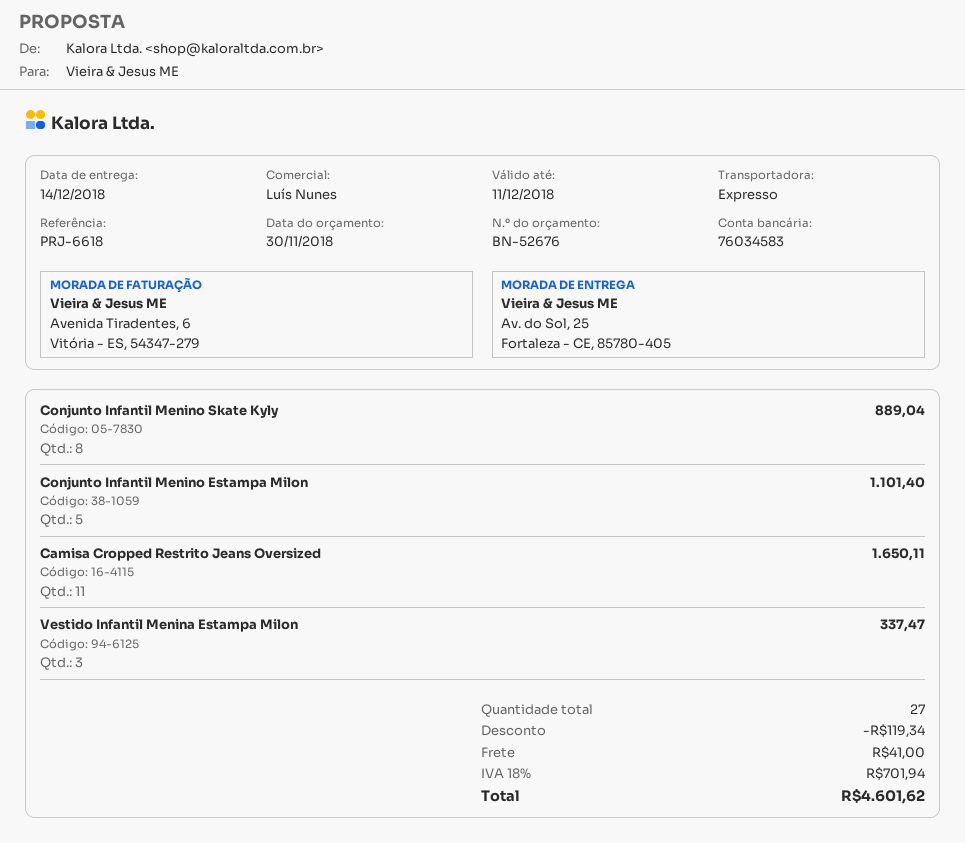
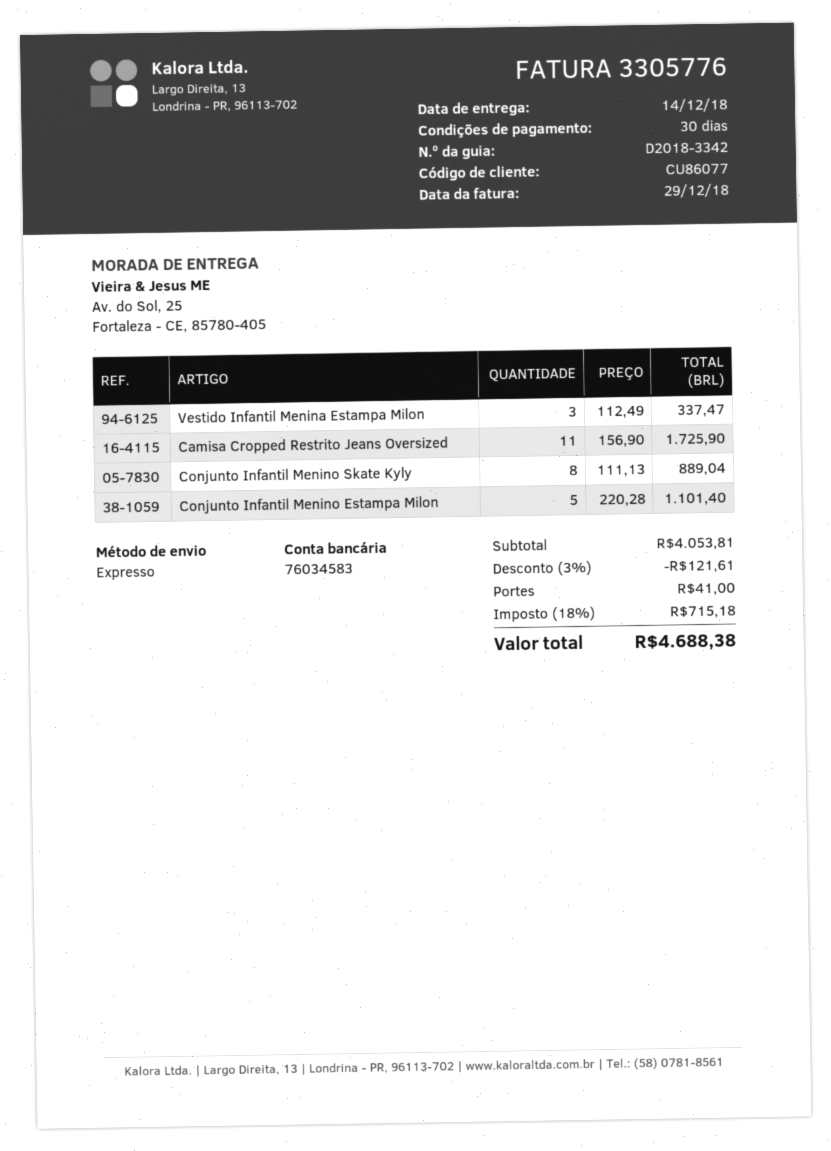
Camisa Cropped Restrito Jeans Oversized: 11 for 1650.11 -> 11 for 1725.90
discount: 119.34 -> 121.61
tax: 18% = 701.94 -> 18% = 715.18
total: 4601.62 -> 4688.38

